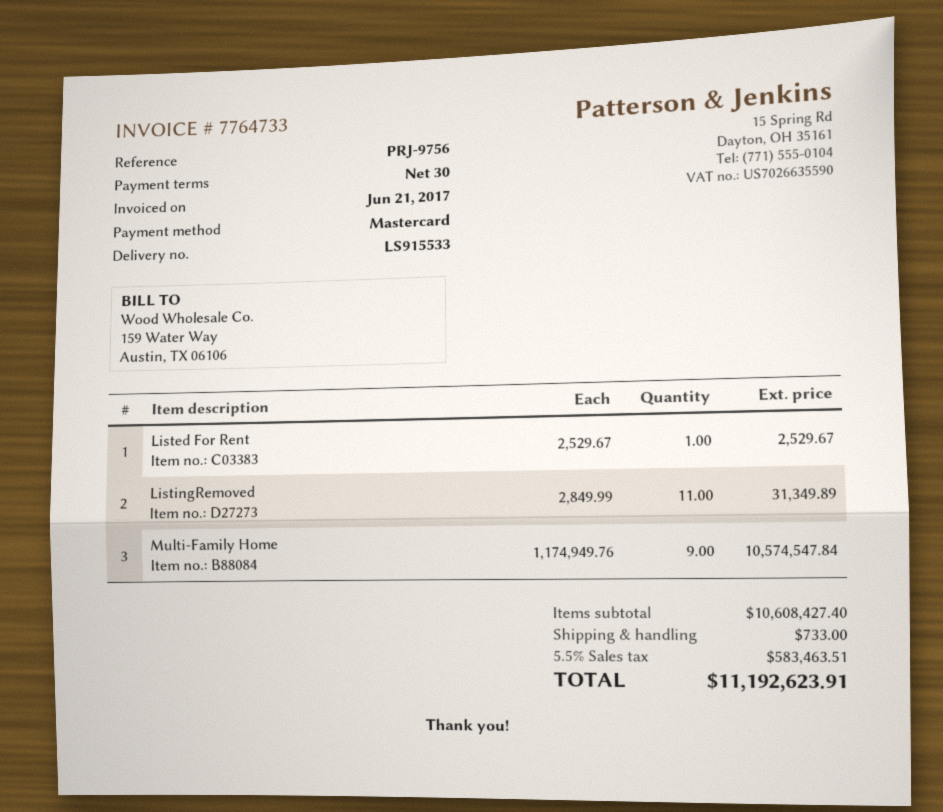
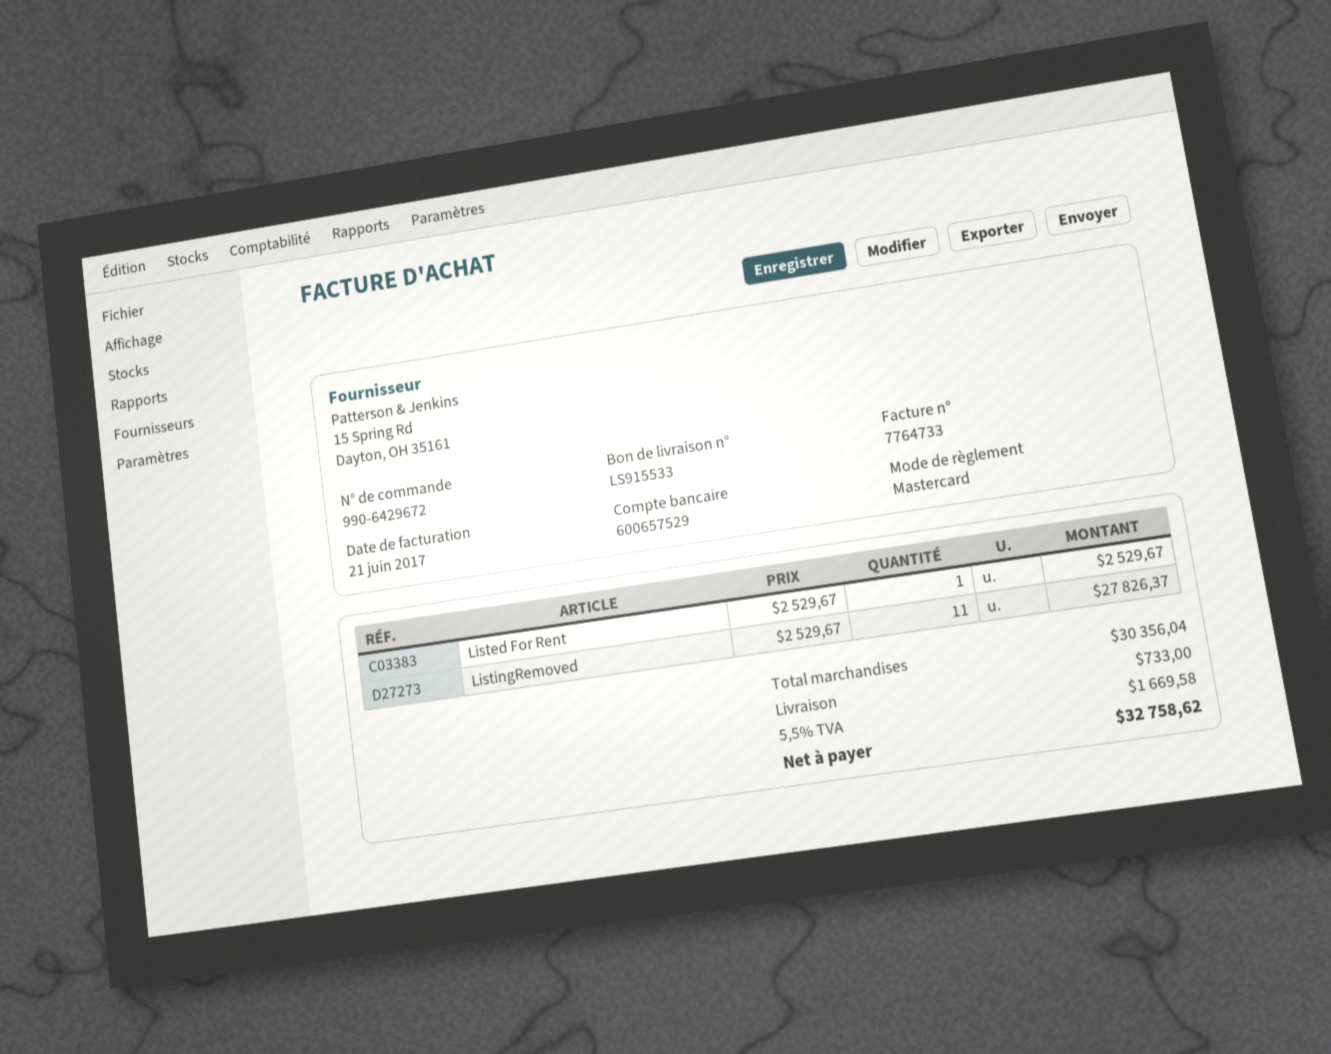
ListingRemoved: 11 x 2849.99 = 31349.89 -> 11 x 2529.67 = 27826.37
Multi-Family Home: 9 x 1174949.76 = 10574547.84 -> none
subtotal: 10608427.40 -> 30356.04
tax: 5.5% = 583463.51 -> 5.5% = 1669.58
total: 11192623.91 -> 32758.62

